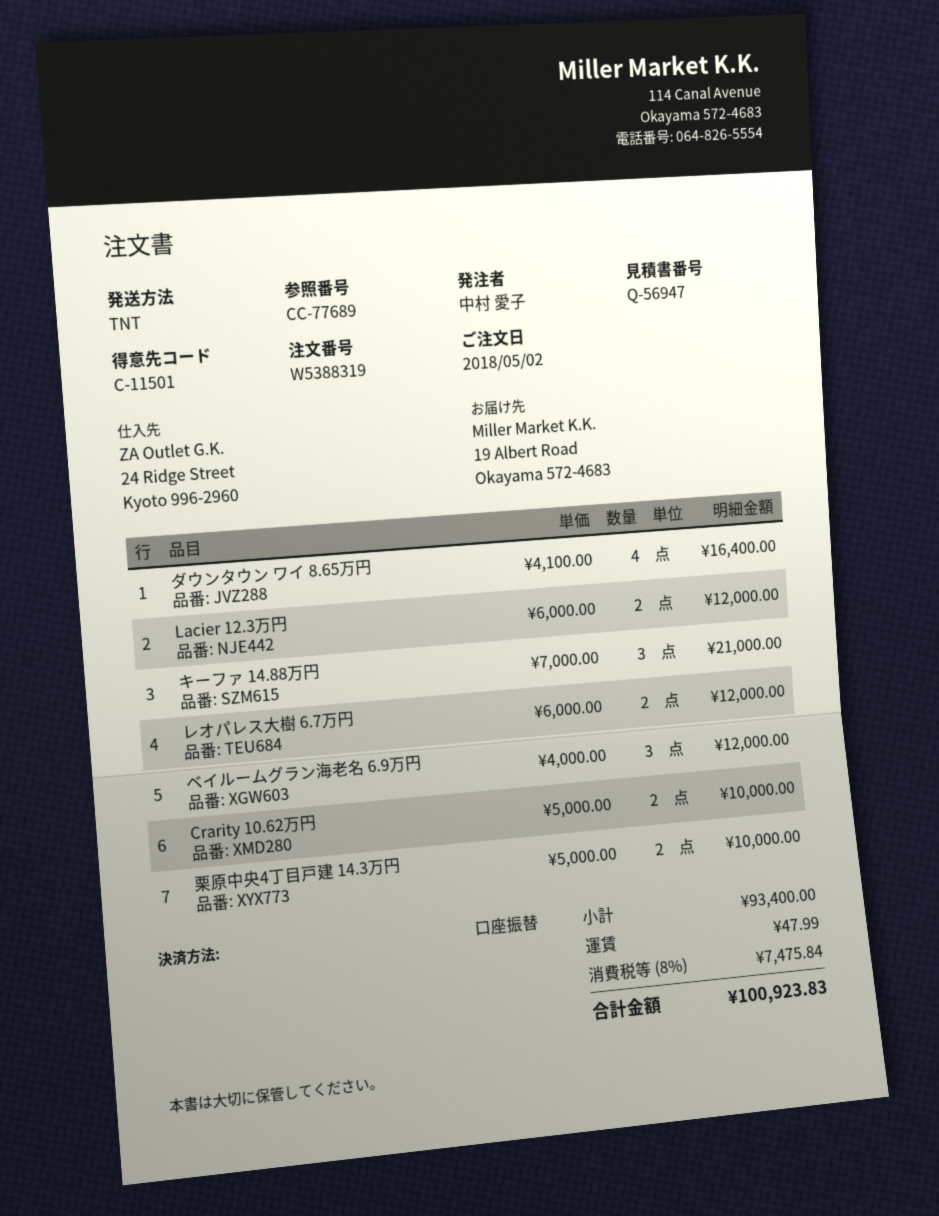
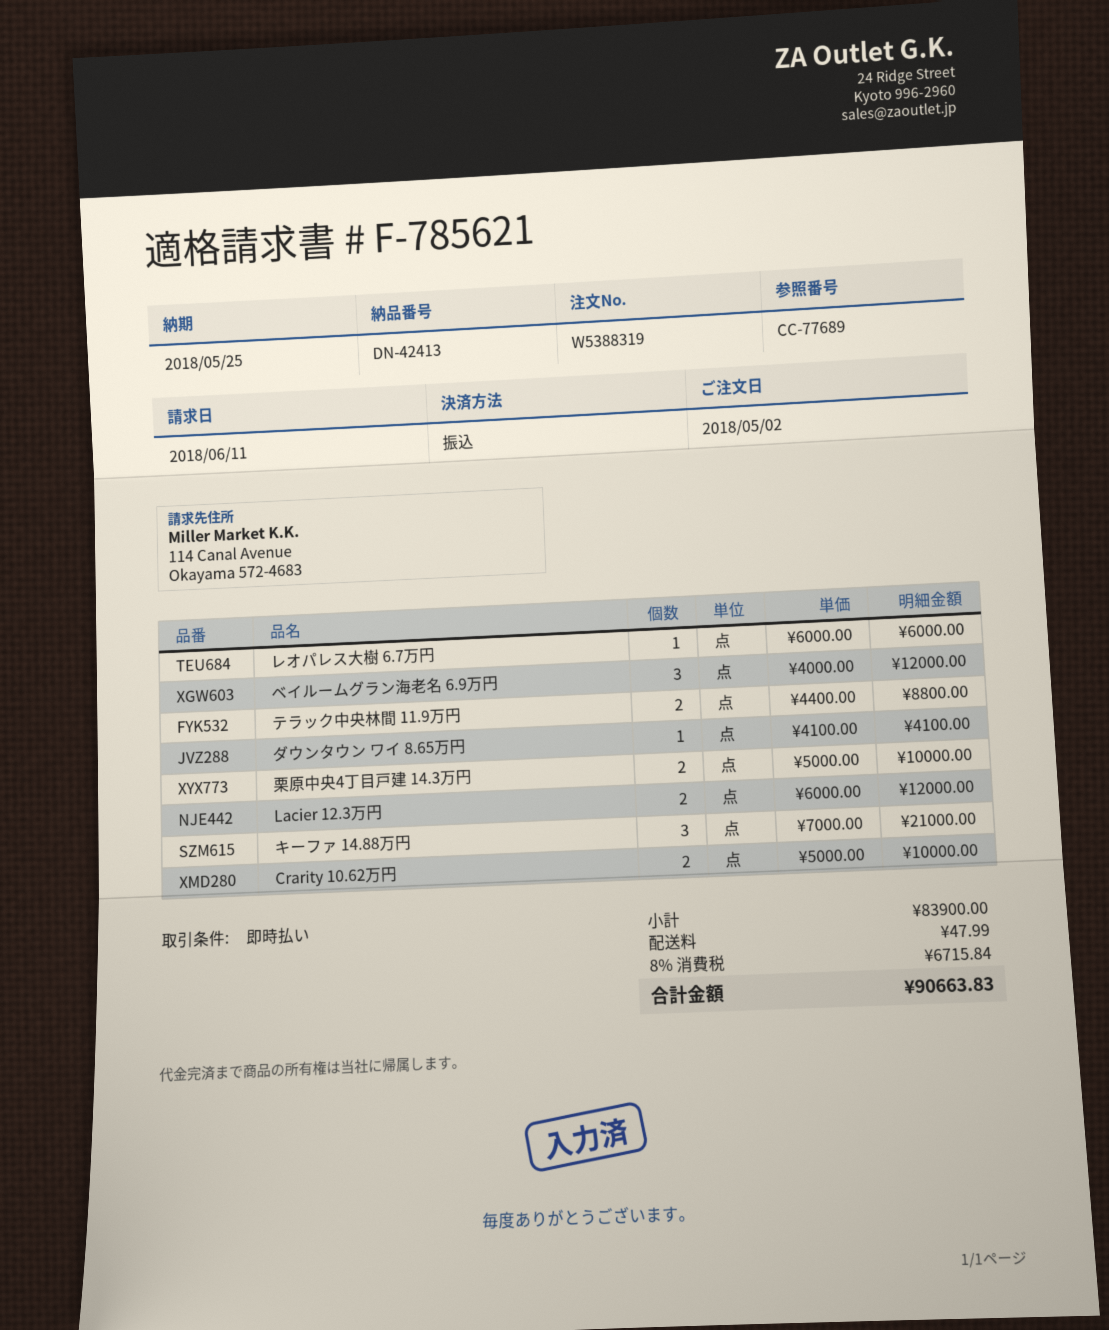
payment method: direct debit -> bank transfer
ダウンタウン ワイ 8.65万円: 4 x 4100.00 = 16400.00 -> 1 x 4100.00 = 4100.00
レオパレス大樹 6.7万円: 2 x 6000.00 = 12000.00 -> 1 x 6000.00 = 6000.00
テラック中央林間 11.9万円: none -> 2 x 4400.00 = 8800.00
subtotal: 93400.00 -> 83900.00
tax: 8% = 7475.84 -> 8% = 6715.84
total: 100923.83 -> 90663.83

